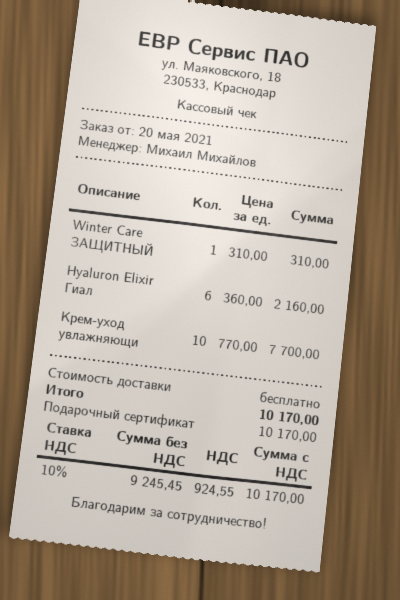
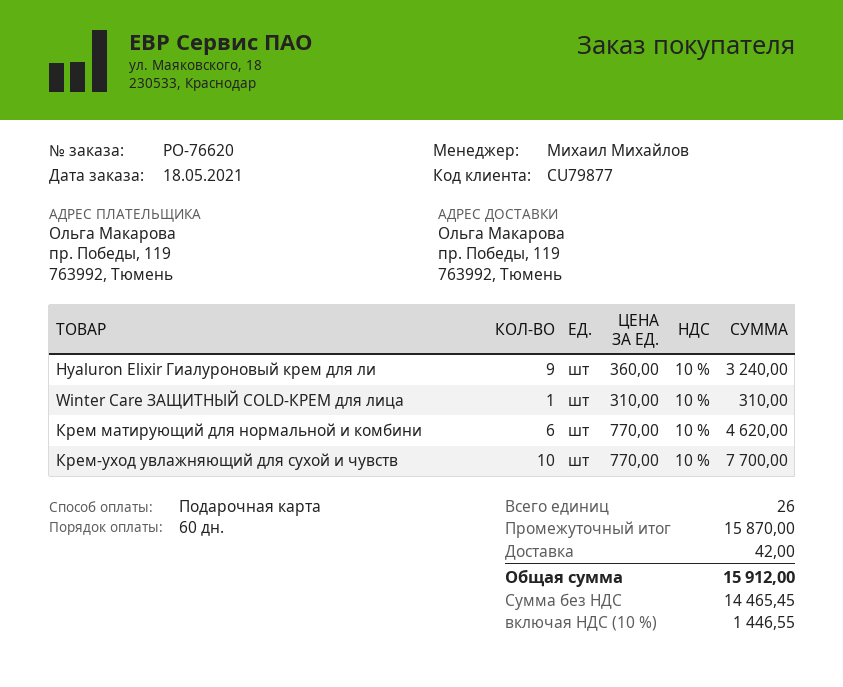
order date: 2021-05-20 -> 2021-05-18
Hyaluron Elixir Гиал: 6 x 360.00 = 2160.00 -> 9 x 360.00 = 3240.00
Крем матирующий для нормальной и комбини: none -> 6 x 770.00 = 4620.00
shipping: 0.00 -> 42.00
net: 9245.45 -> 14465.45
tax: 10% = 924.55 -> 10% = 1446.55
total: 10170.00 -> 15912.00

